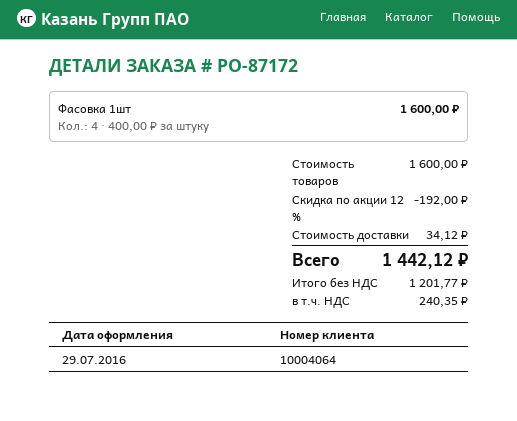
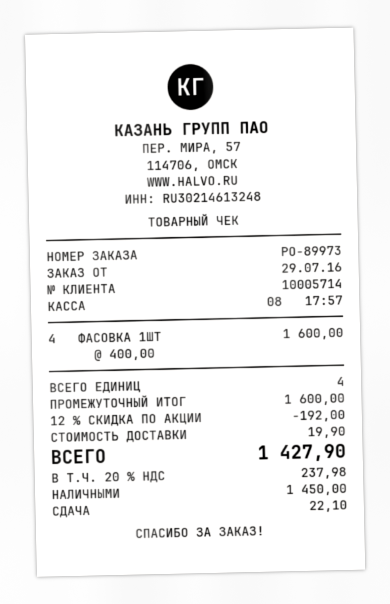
order number: PO-87172 -> PO-89973
customer number: 10004064 -> 10005714
shipping: 34.12 -> 19.90
tax: 240.35 -> 237.98
total: 1442.12 -> 1427.90

